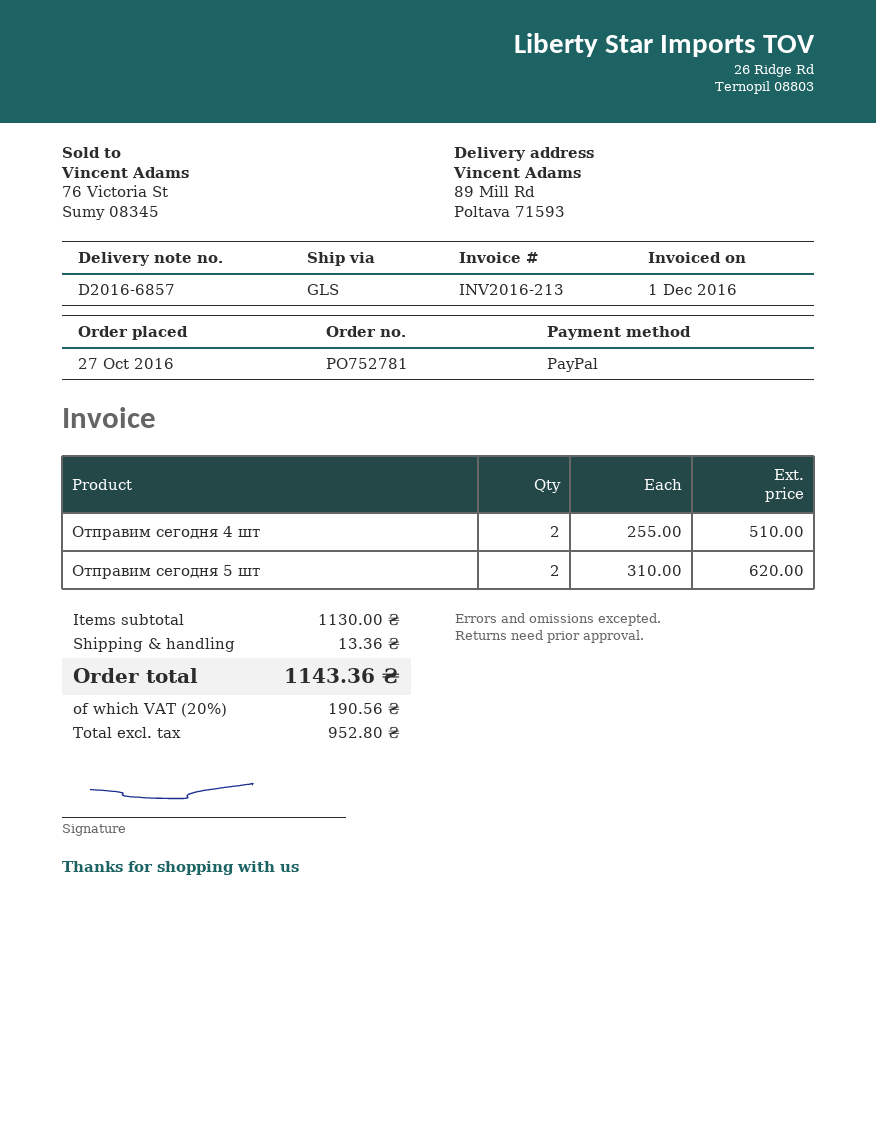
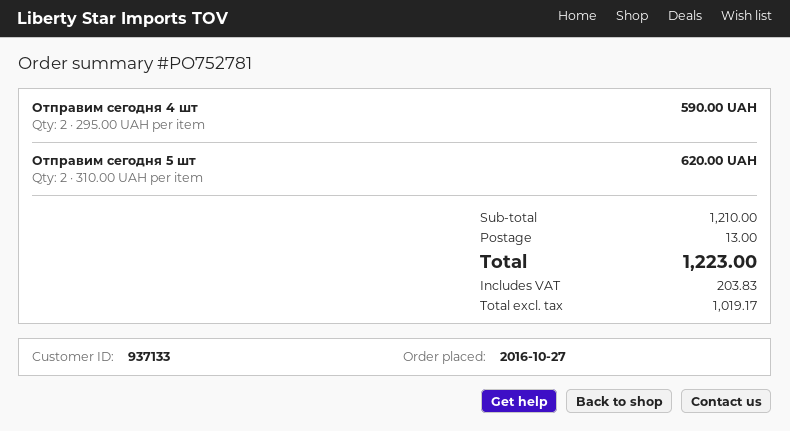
Отправим сегодня 4 шт: 2 x 255.00 = 510.00 -> 2 x 295.00 = 590.00
subtotal: 1130.00 -> 1210.00
shipping: 13.36 -> 13.00
net: 952.80 -> 1019.17
tax: 190.56 -> 203.83
total: 1143.36 -> 1223.00

